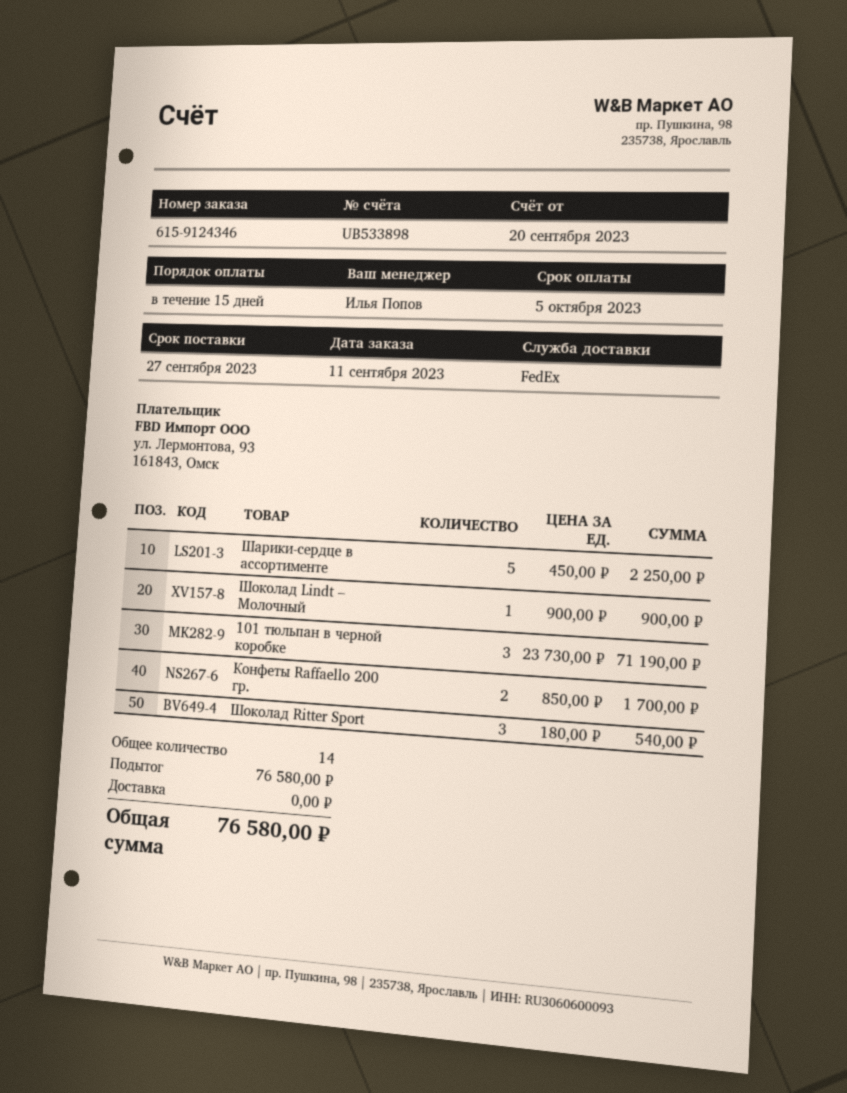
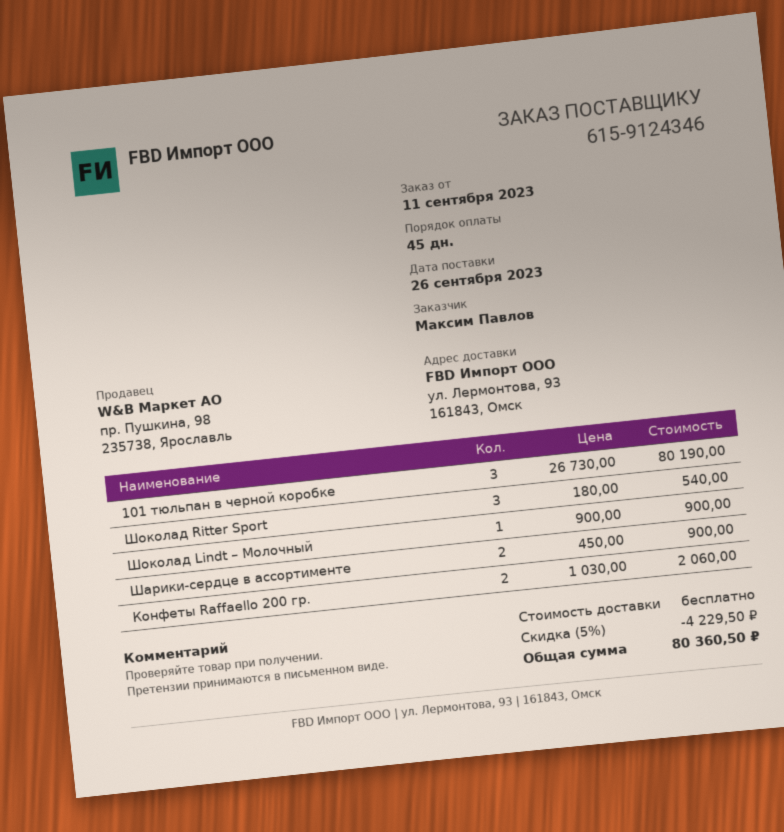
delivery date: 2023-09-27 -> 2023-09-26
payment terms: 15 days -> 45 days
Шарики-сердце в ассортименте: 5 x 450.00 = 2250.00 -> 2 x 450.00 = 900.00
101 тюльпан в черной коробке: 3 x 23730.00 = 71190.00 -> 3 x 26730.00 = 80190.00
Конфеты Raffaello 200 гр.: 2 x 850.00 = 1700.00 -> 2 x 1030.00 = 2060.00
discount: none -> 5% = 4229.50
total: 76580.00 -> 80360.50

